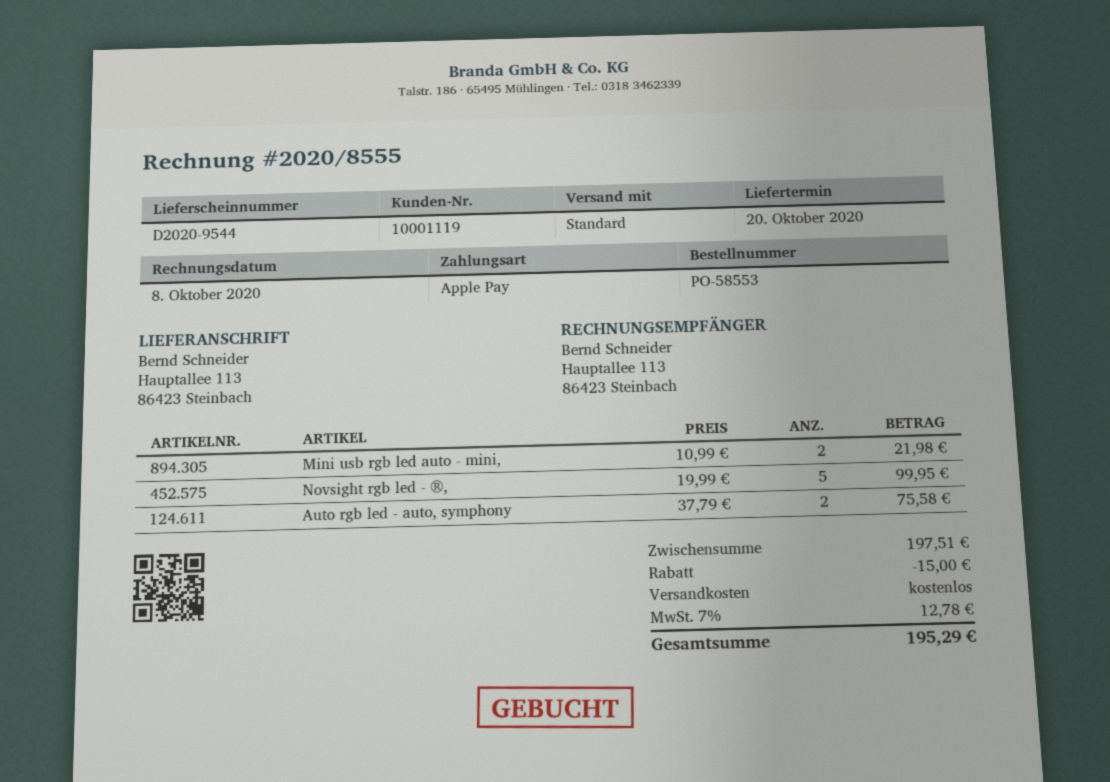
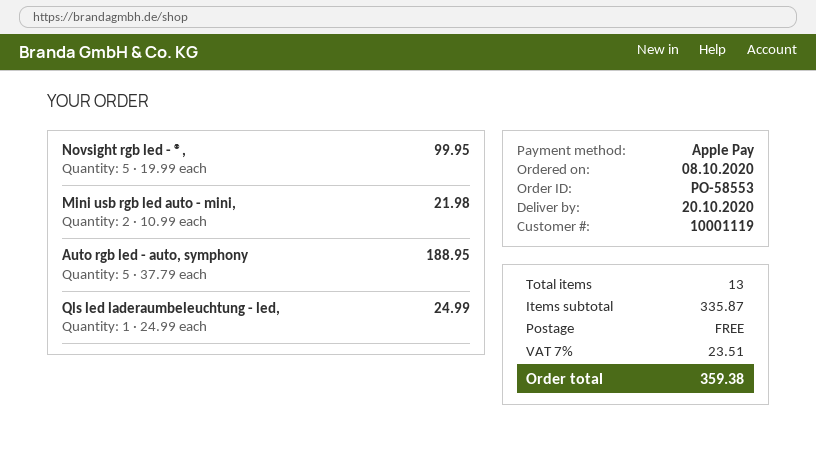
Auto rgb led - auto, symphony: 2 x 37.79 = 75.58 -> 5 x 37.79 = 188.95
Qls led laderaumbeleuchtung - led,: none -> 1 x 24.99 = 24.99
subtotal: 197.51 -> 335.87
discount: 15.00 -> none
tax: 7% = 12.78 -> 7% = 23.51
total: 195.29 -> 359.38

